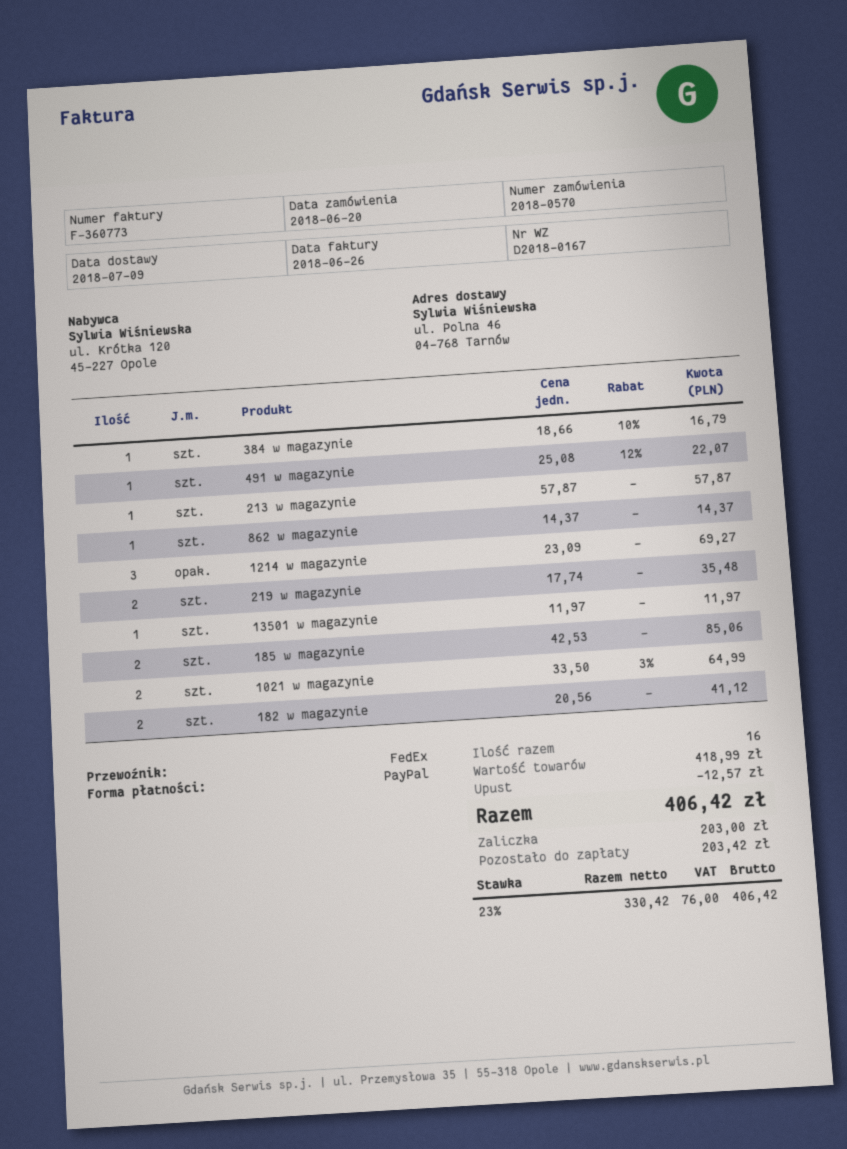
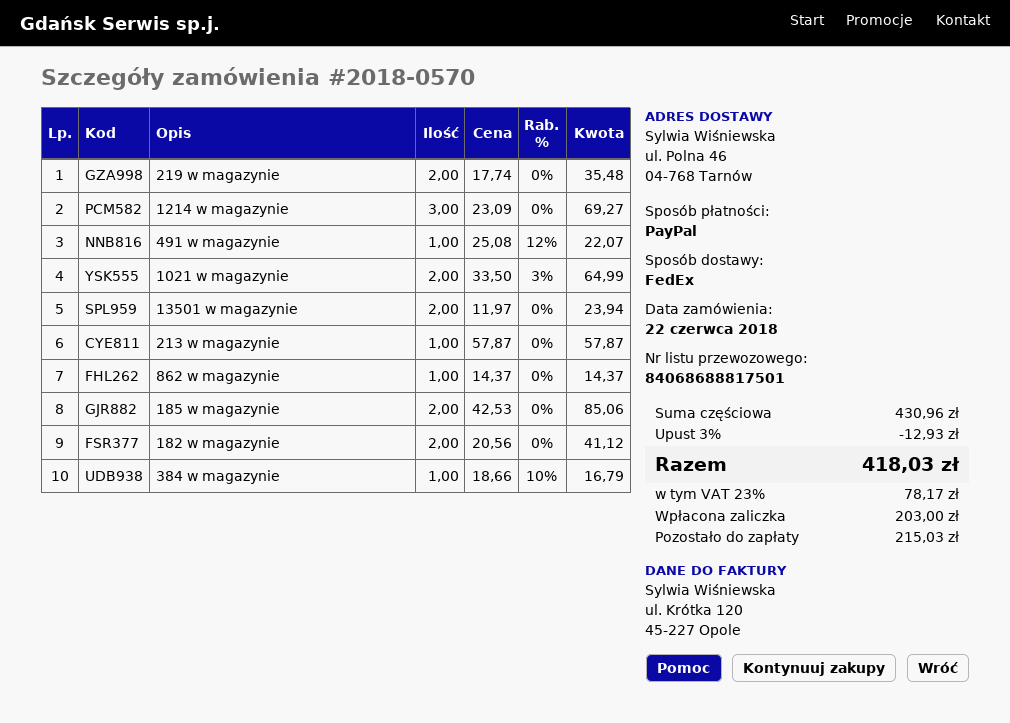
order date: 2018-06-20 -> 2018-06-22
13501 w magazynie: 1 x 11.97 = 11.97 -> 2 x 11.97 = 23.94
subtotal: 418.99 -> 430.96
discount: 12.57 -> 12.93
tax: 23% = 76.00 -> 23% = 78.17
total: 406.42 -> 418.03
balance: 203.42 -> 215.03

